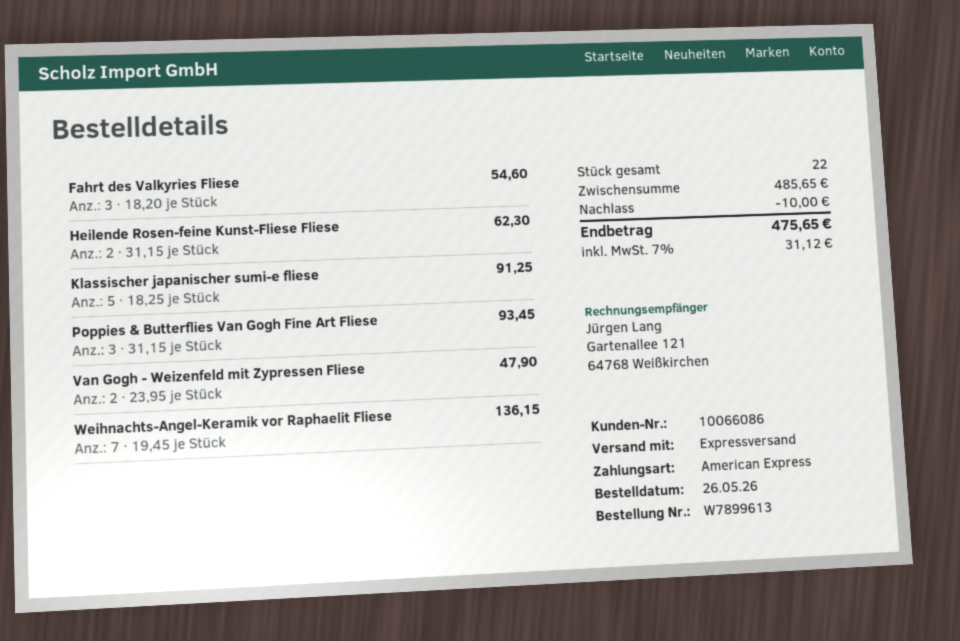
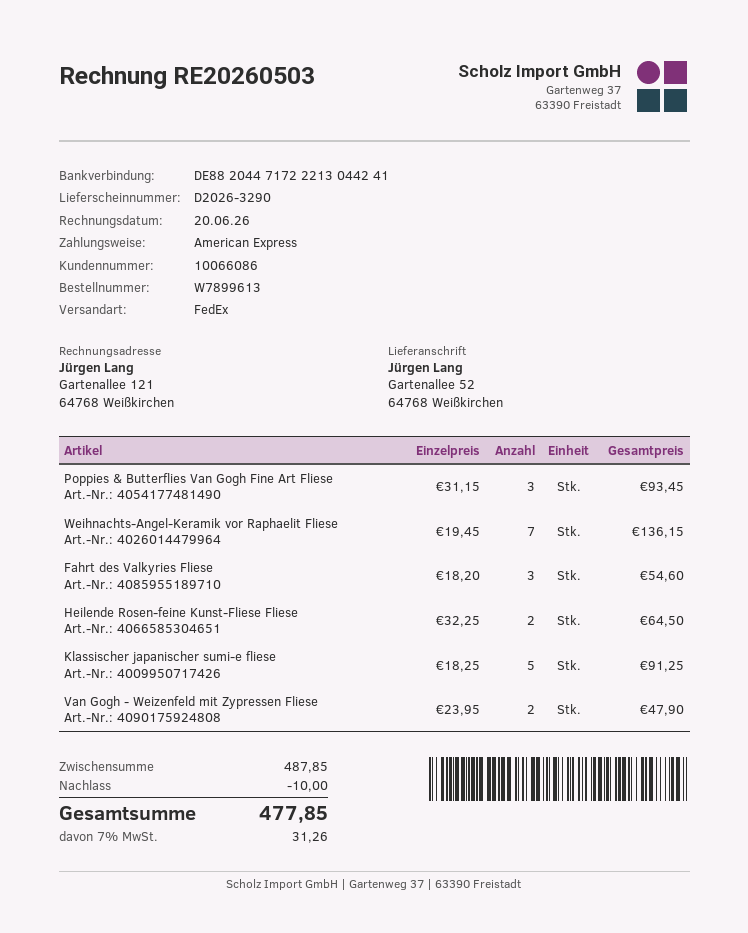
shipping method: express -> FedEx
Heilende Rosen-feine Kunst-Fliese Fliese: 2 x 31.15 = 62.30 -> 2 x 32.25 = 64.50
subtotal: 485.65 -> 487.85
tax: 7% = 31.12 -> 7% = 31.26
total: 475.65 -> 477.85

